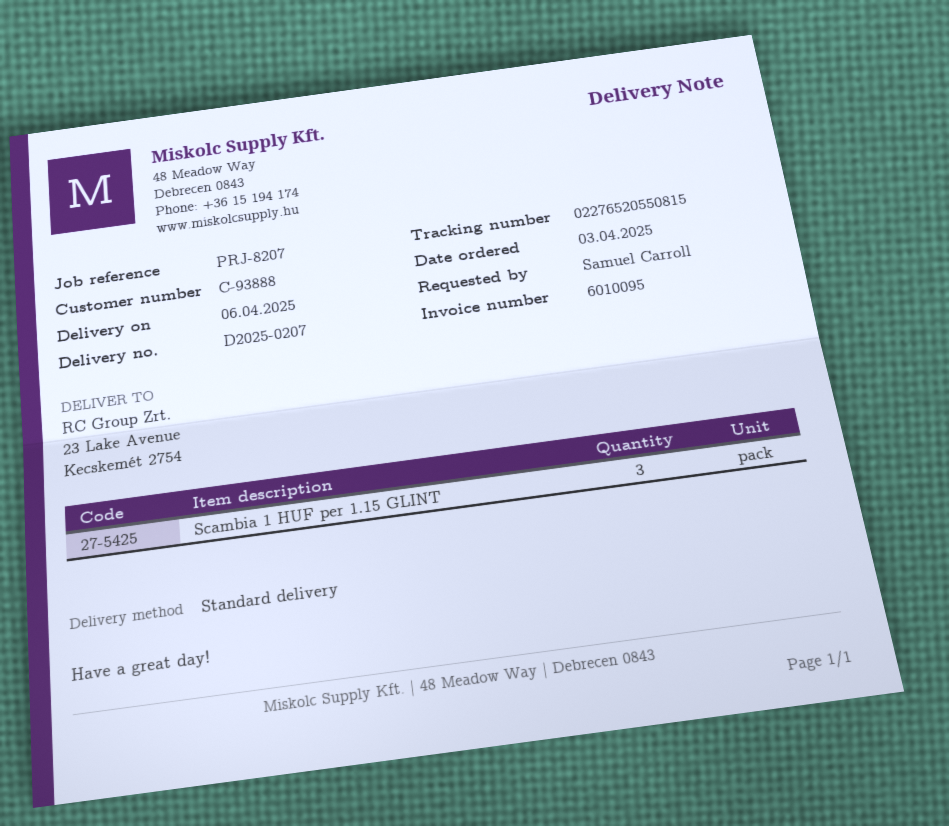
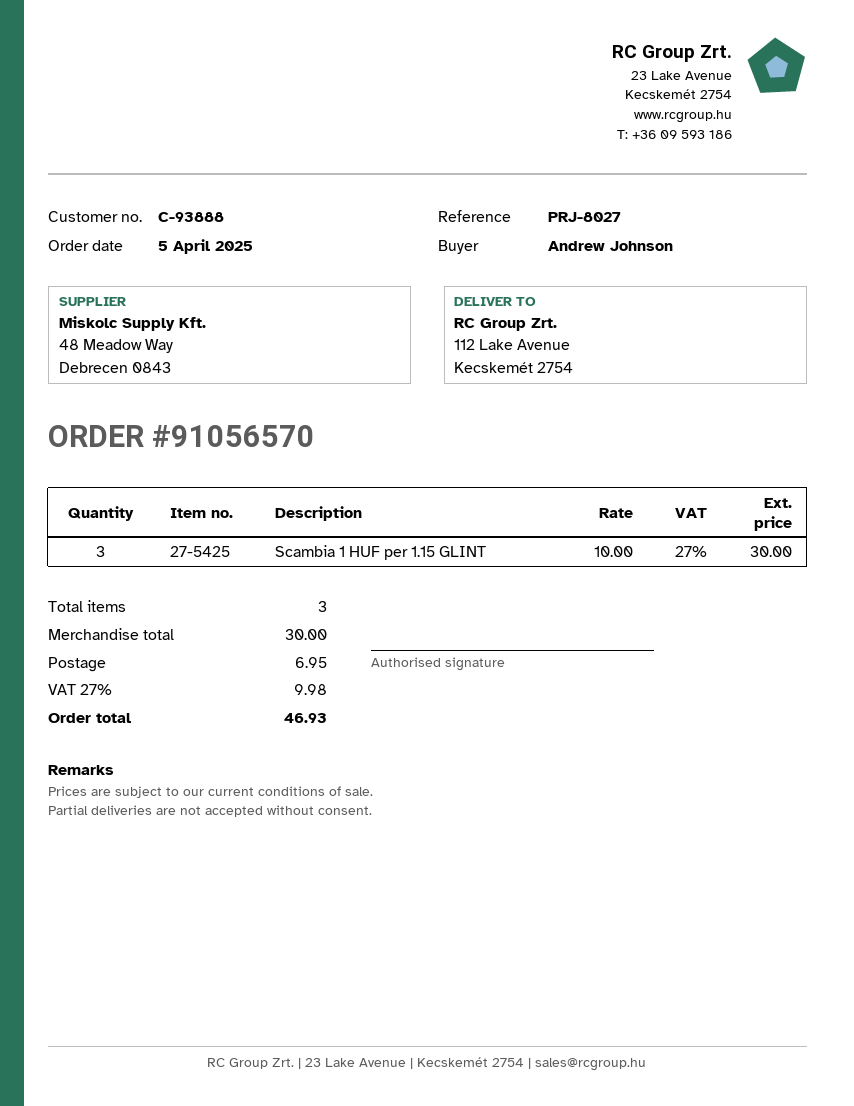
order date: 2025-04-03 -> 2025-04-05
reference: PRJ-8207 -> PRJ-8027
ordered by: Samuel Carroll -> Andrew Johnson
ship to: 23 Lake Avenue, Kecskemét 2754 -> 112 Lake Avenue, Kecskemét 2754

